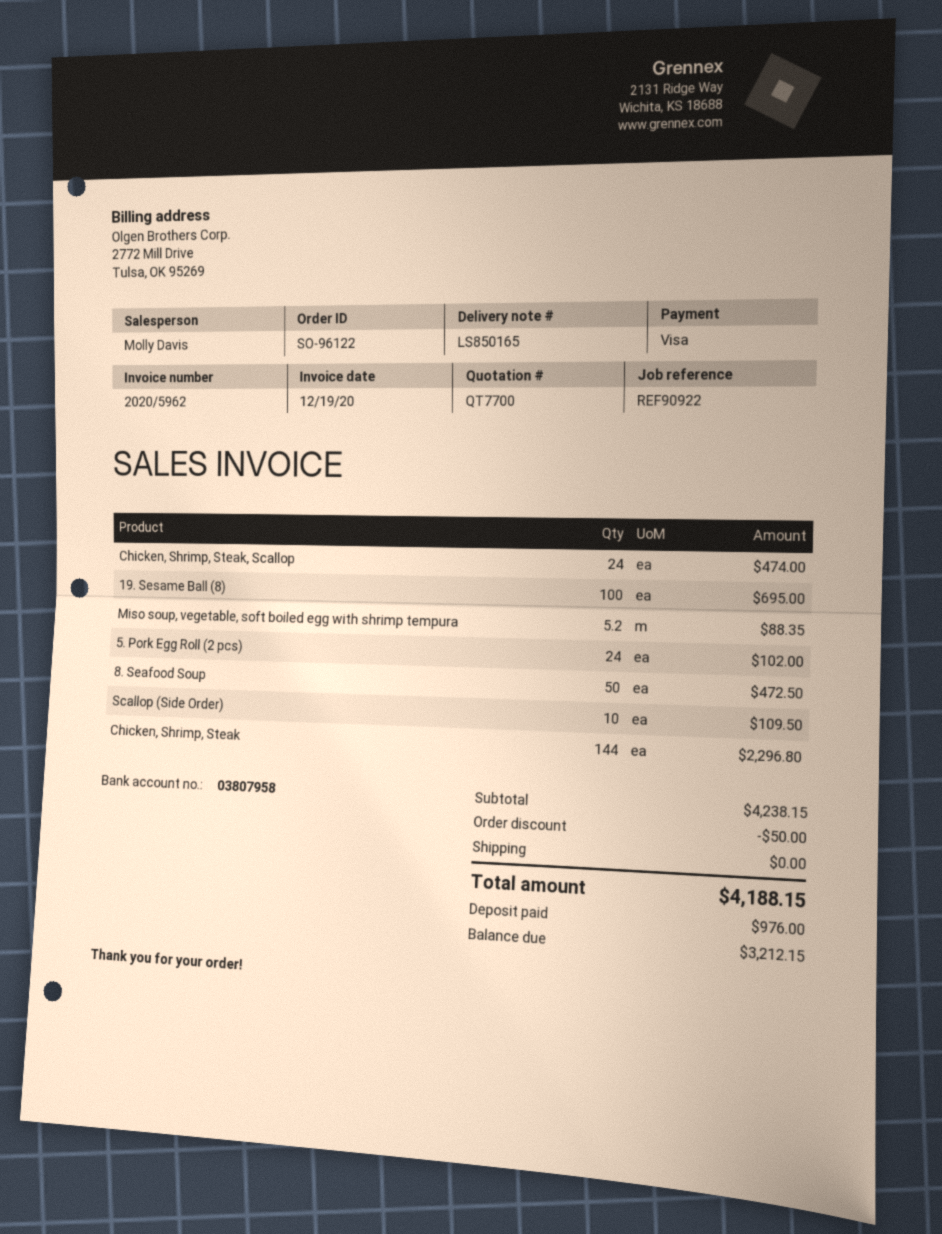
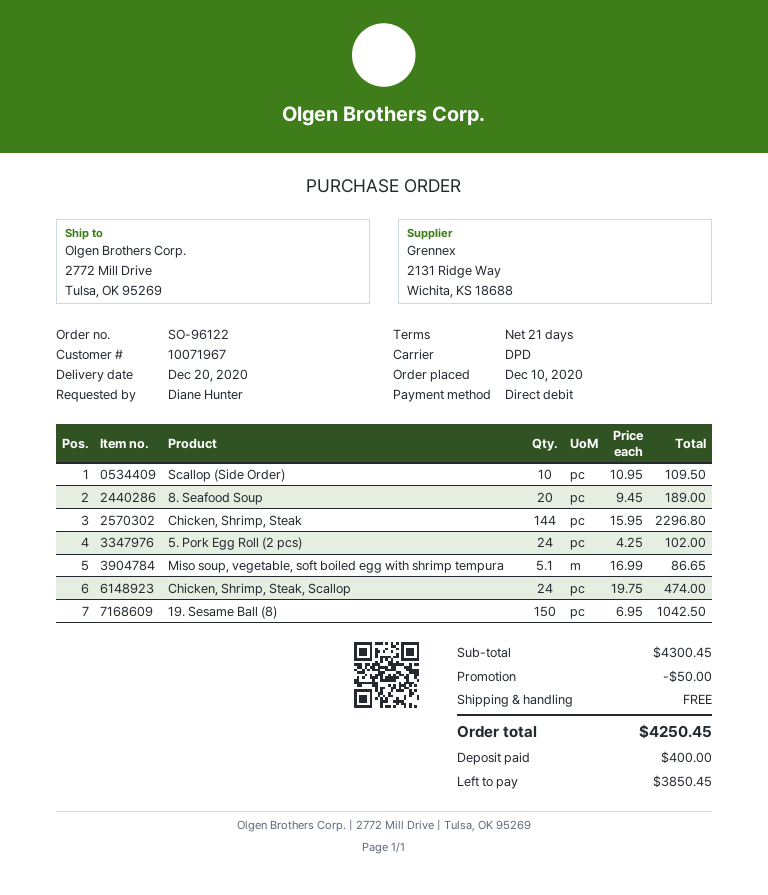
payment method: Visa -> direct debit
19. Sesame Ball (8): 100 for 695.00 -> 150 for 1042.50
Miso soup, vegetable, soft boiled egg with shrimp tempura: 5.2 for 88.35 -> 5.1 for 86.65
8. Seafood Soup: 50 for 472.50 -> 20 for 189.00
subtotal: 4238.15 -> 4300.45
total: 4188.15 -> 4250.45
deposit: 976.00 -> 400.00
balance: 3212.15 -> 3850.45

